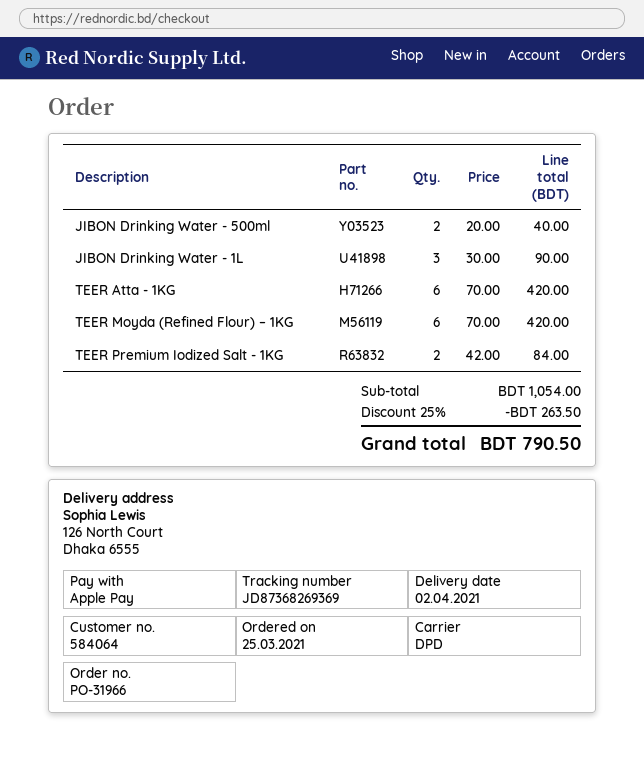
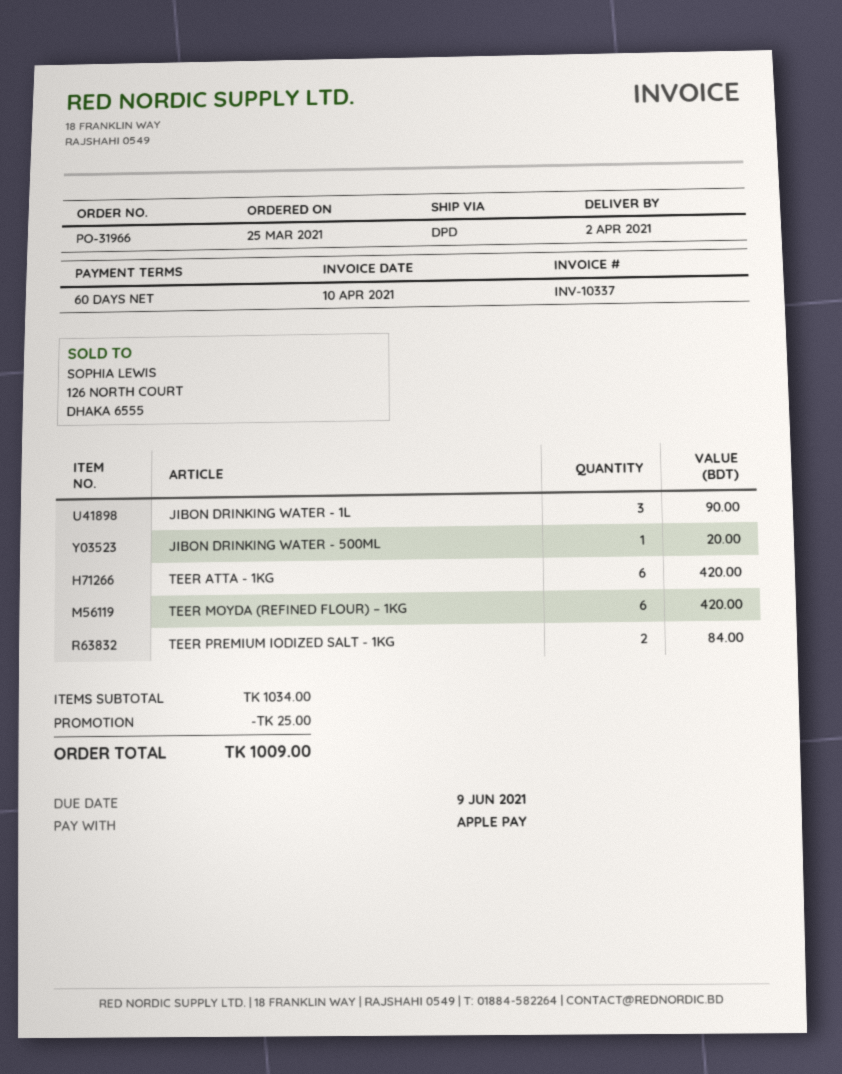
JIBON Drinking Water - 500ml: 2 for 40.00 -> 1 for 20.00
subtotal: 1054.00 -> 1034.00
discount: 263.50 -> 25.00
total: 790.50 -> 1009.00

